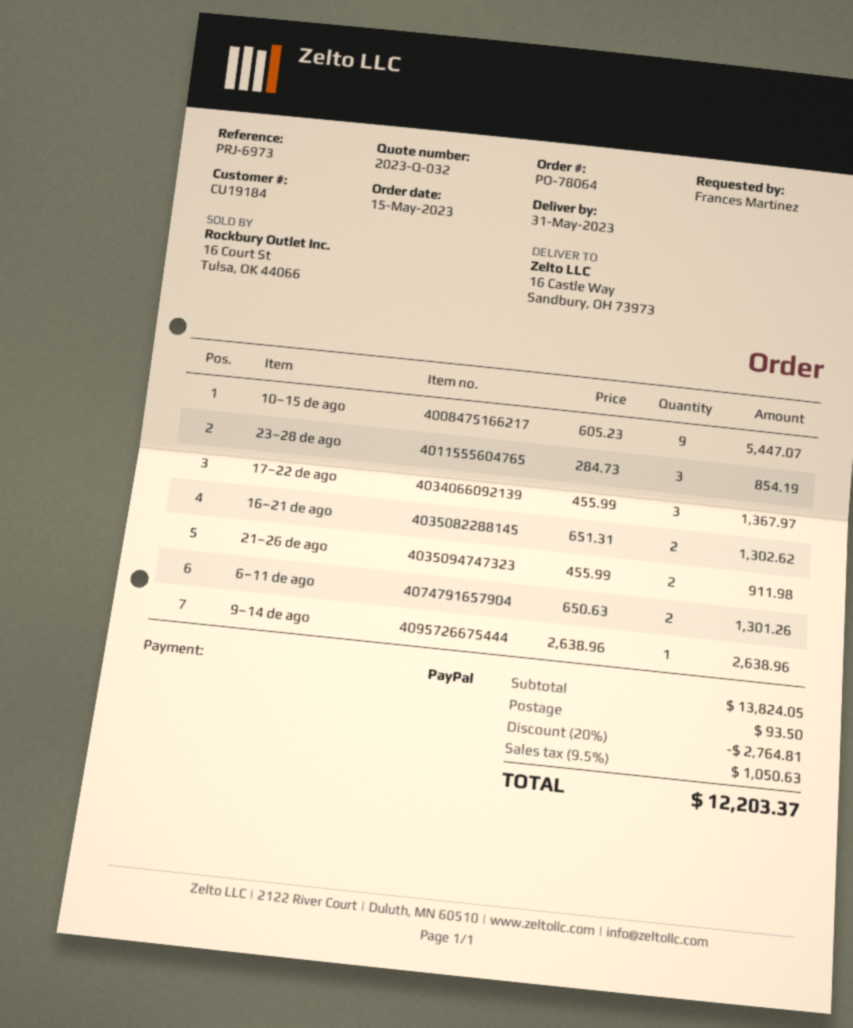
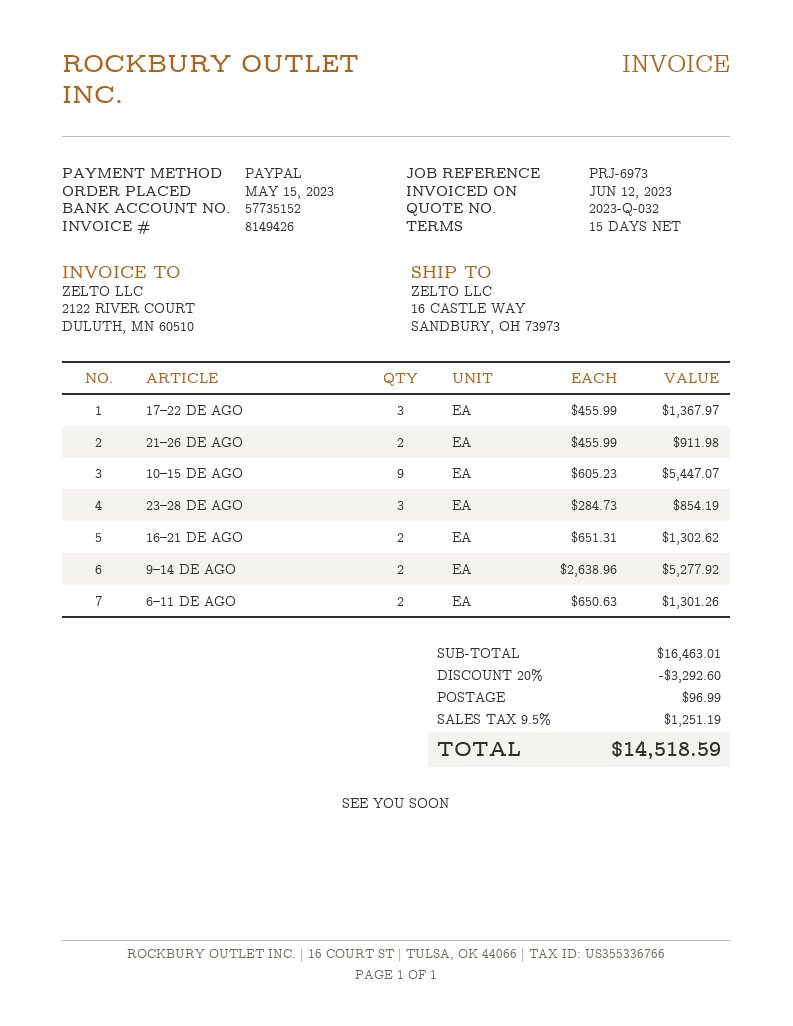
9–14 de ago: 1 x 2638.96 = 2638.96 -> 2 x 2638.96 = 5277.92
subtotal: 13824.05 -> 16463.01
discount: 20% = 2764.81 -> 20% = 3292.60
shipping: 93.50 -> 96.99
tax: 9.5% = 1050.63 -> 9.5% = 1251.19
total: 12203.37 -> 14518.59

